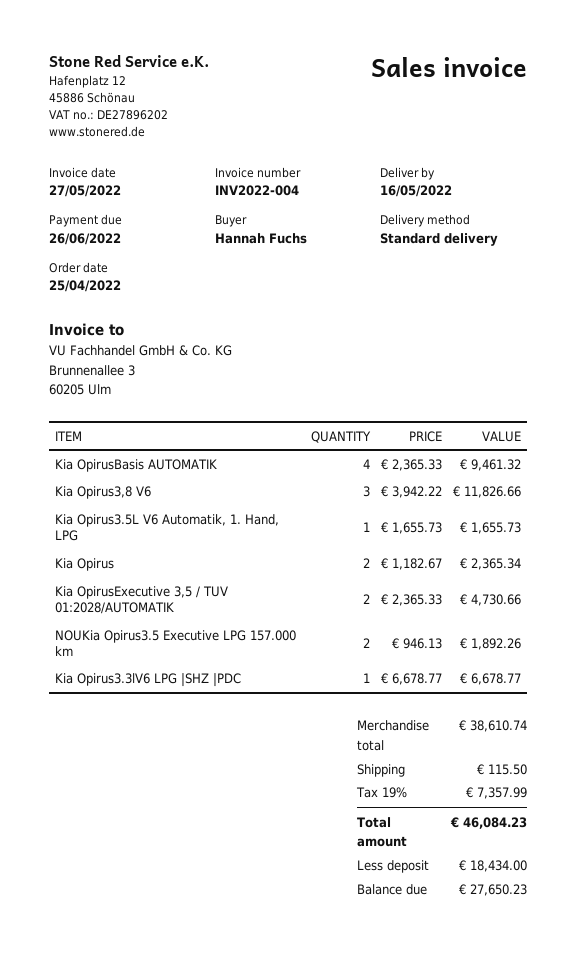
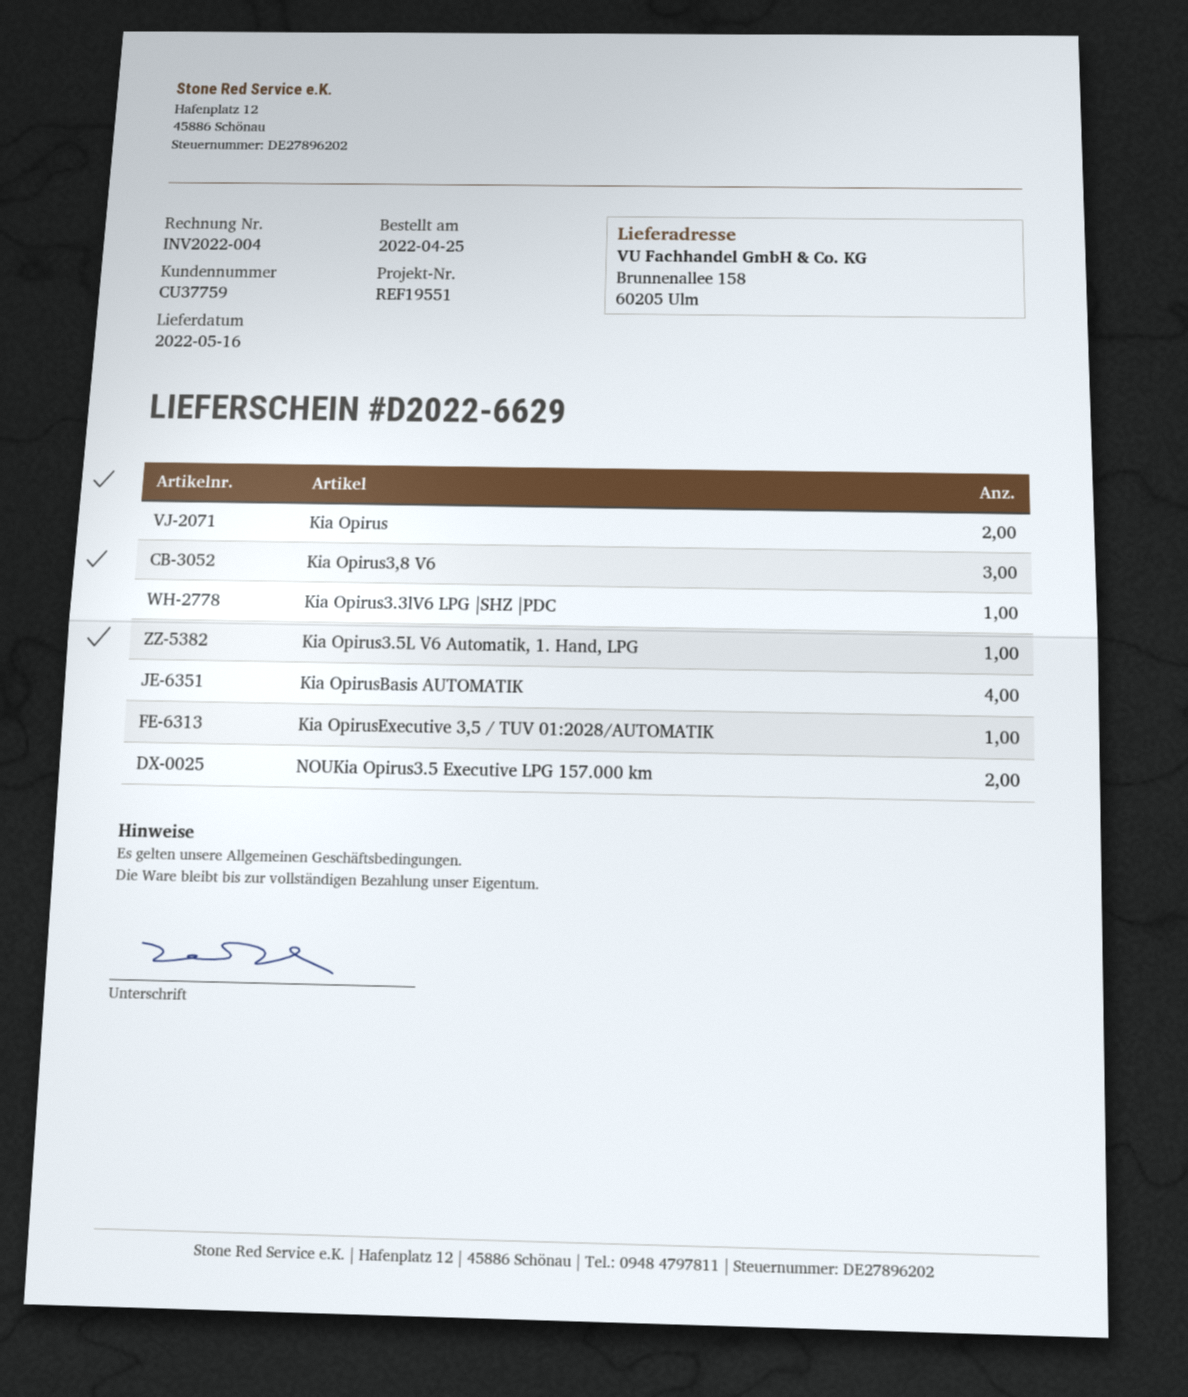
Kia OpirusExecutive 3,5 / TUV 01:2028/AUTOMATIK: 2 -> 1

